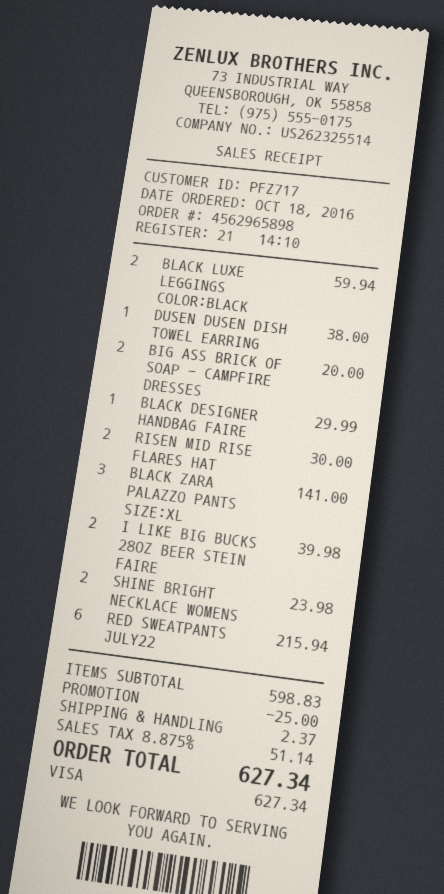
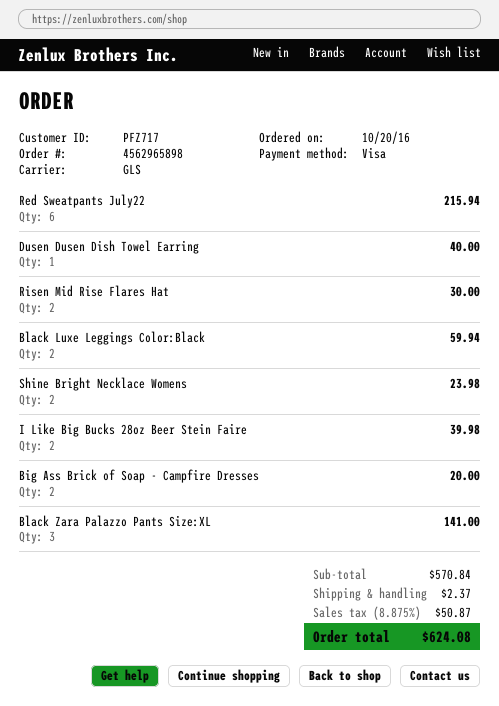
order date: 2016-10-18 -> 2016-10-20
DUSEN DUSEN DISH TOWEL EARRING: 1 for 38.00 -> 1 for 40.00
BLACK DESIGNER HANDBAG FAIRE: 1 for 29.99 -> none
subtotal: 598.83 -> 570.84
discount: 25.00 -> none
tax: 8.875% = 51.14 -> 8.875% = 50.87
total: 627.34 -> 624.08

